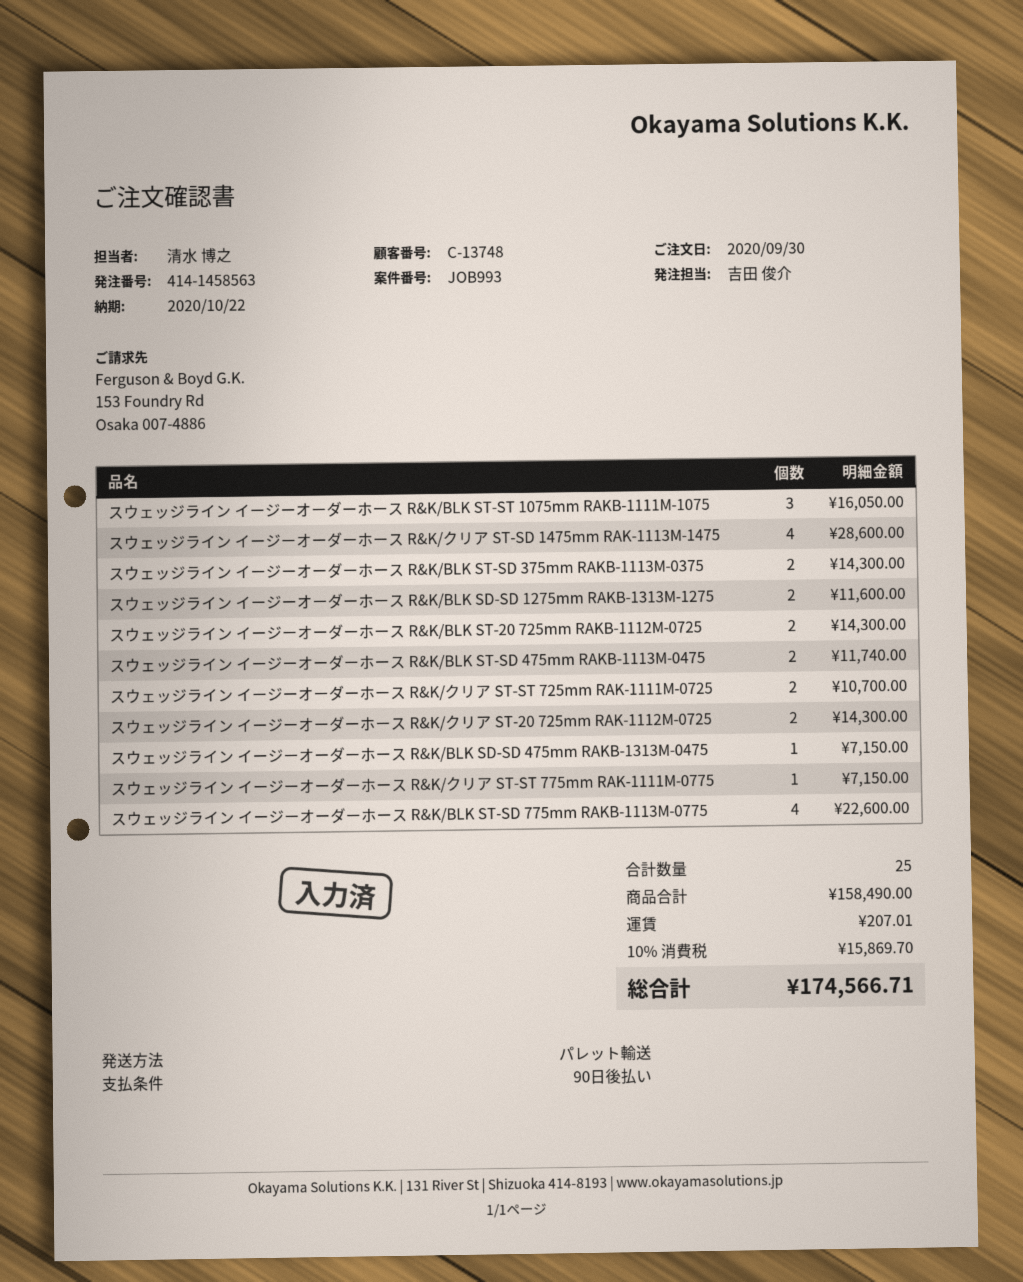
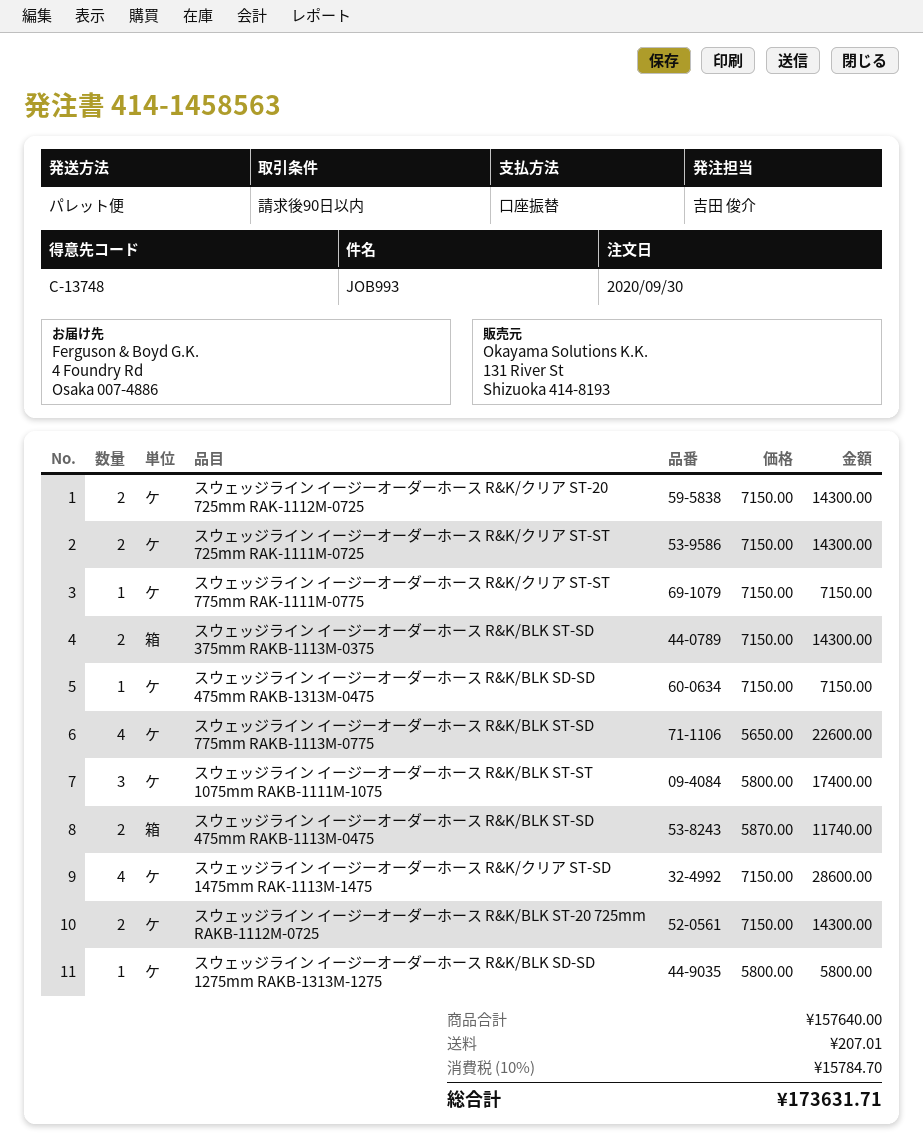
スウェッジライン イージーオーダーホース R&K/BLK ST-ST 1075mm RAKB-1111M-1075: 3 for 16050.00 -> 3 for 17400.00
スウェッジライン イージーオーダーホース R&K/BLK SD-SD 1275mm RAKB-1313M-1275: 2 for 11600.00 -> 1 for 5800.00
スウェッジライン イージーオーダーホース R&K/クリア ST-ST 725mm RAK-1111M-0725: 2 for 10700.00 -> 2 for 14300.00
subtotal: 158490.00 -> 157640.00
tax: 10% = 15869.70 -> 10% = 15784.70
total: 174566.71 -> 173631.71

